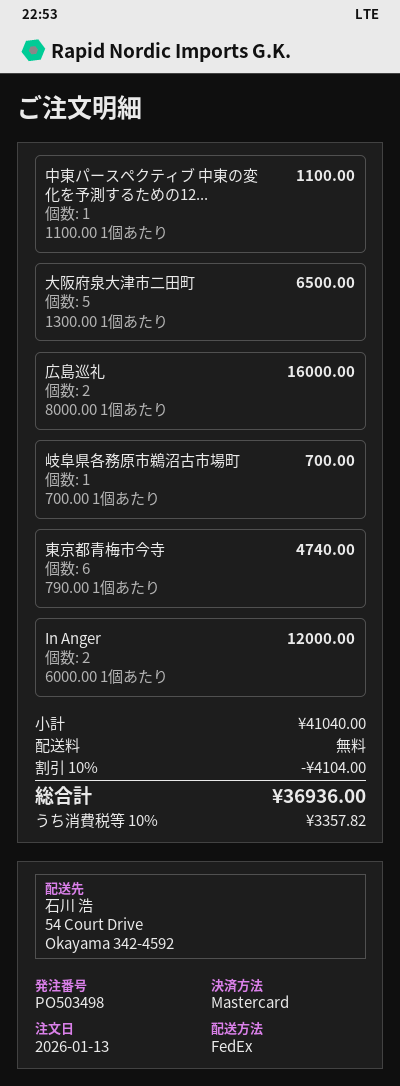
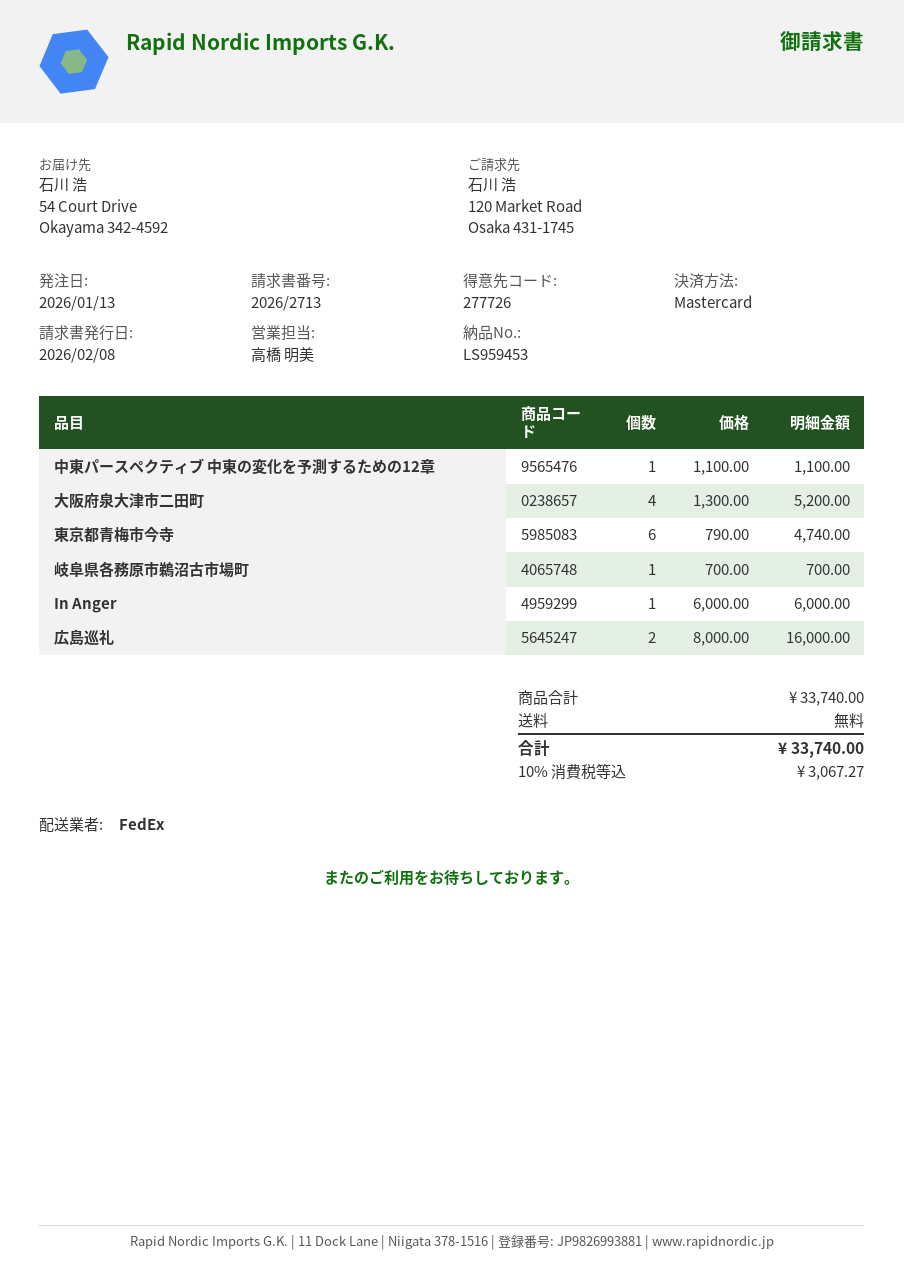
大阪府泉大津市二田町: 5 x 1300.00 = 6500.00 -> 4 x 1300.00 = 5200.00
In Anger: 2 x 6000.00 = 12000.00 -> 1 x 6000.00 = 6000.00
subtotal: 41040.00 -> 33740.00
discount: 10% = 4104.00 -> none
tax: 10% = 3357.82 -> 10% = 3067.27
total: 36936.00 -> 33740.00

